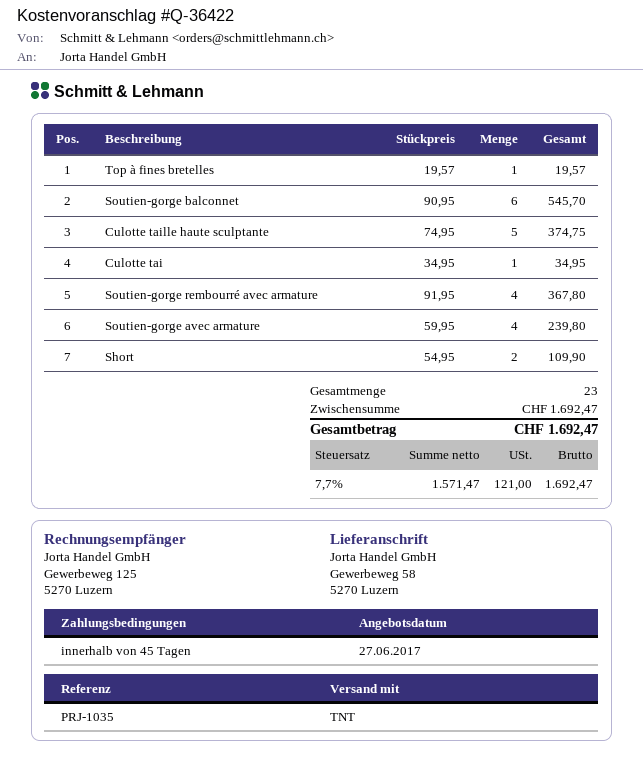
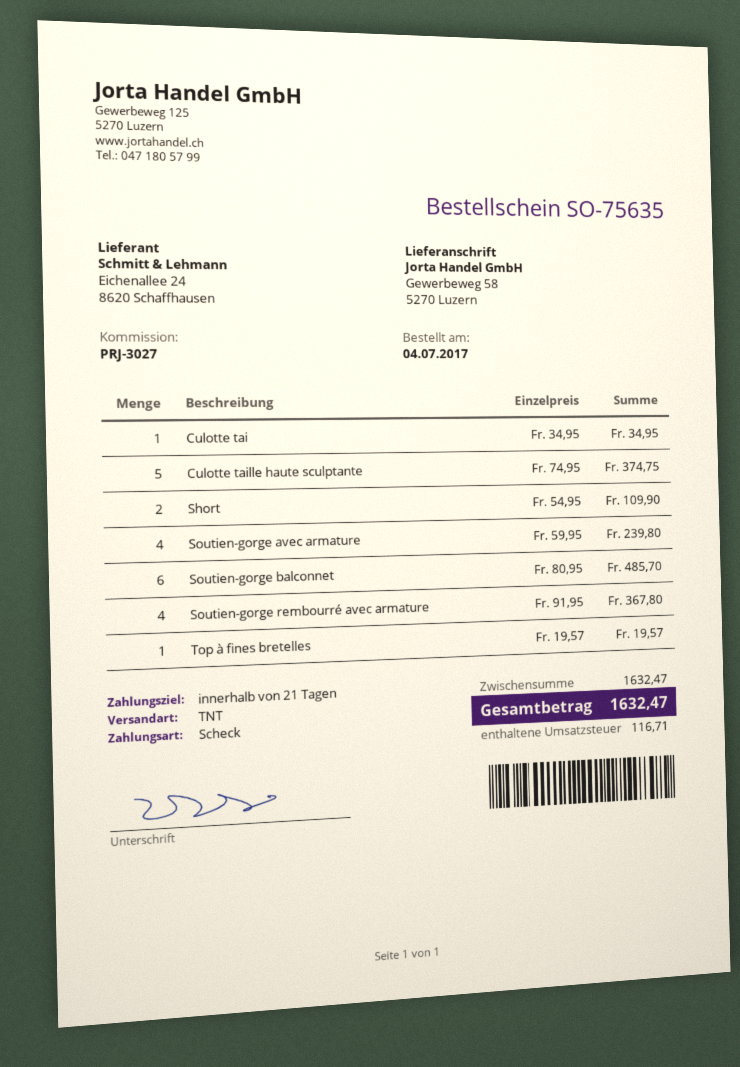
payment terms: 45 days -> 21 days
reference: PRJ-1035 -> PRJ-3027
Soutien-gorge balconnet: 6 x 90.95 = 545.70 -> 6 x 80.95 = 485.70
subtotal: 1692.47 -> 1632.47
tax: 121.00 -> 116.71
total: 1692.47 -> 1632.47

